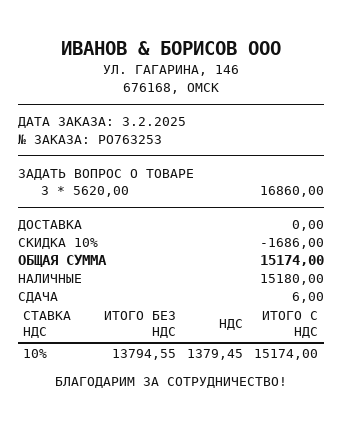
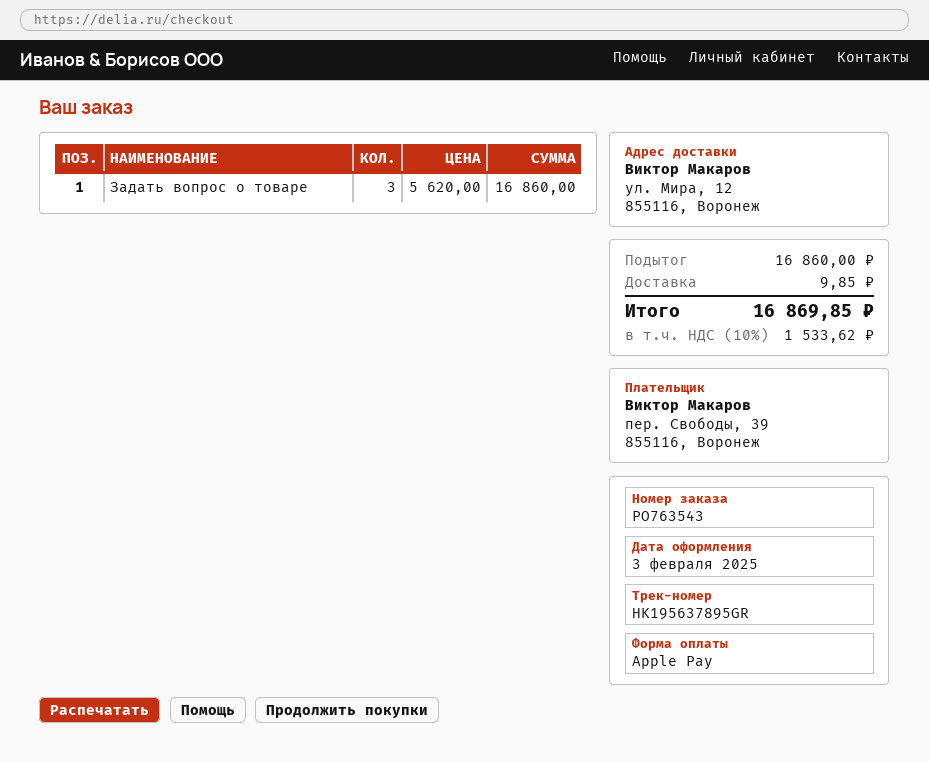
order number: PO763253 -> PO763543
payment method: cash -> Apple Pay
discount: 10% = 1686.00 -> none
shipping: 0.00 -> 9.85
tax: 10% = 1379.45 -> 10% = 1533.62
total: 15174.00 -> 16869.85

